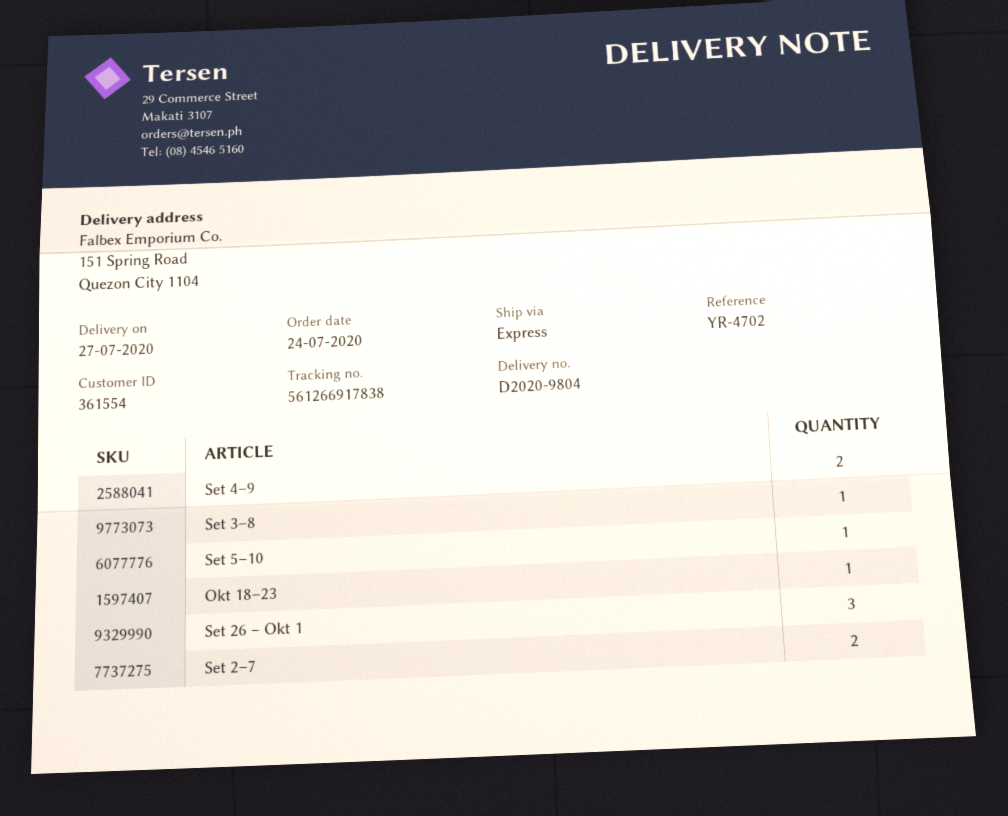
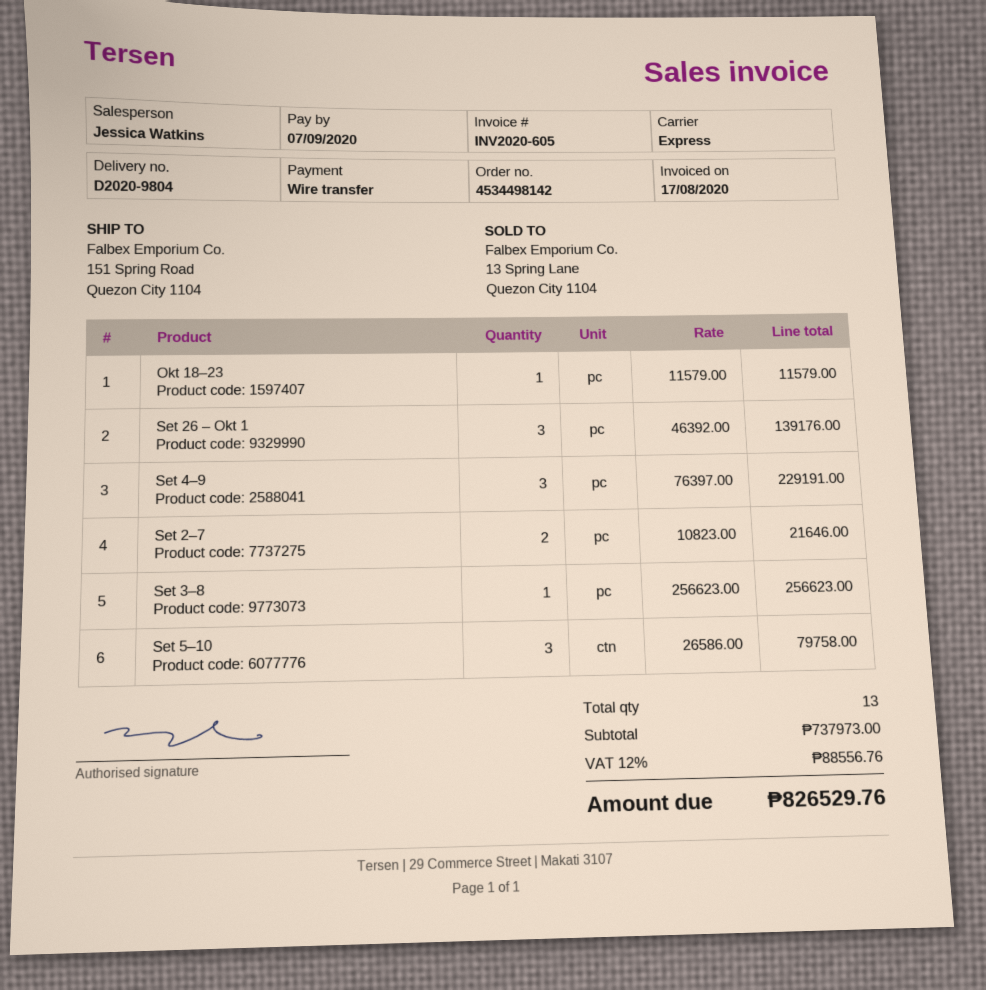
Set 4–9: 2 -> 3
Set 5–10: 1 -> 3

